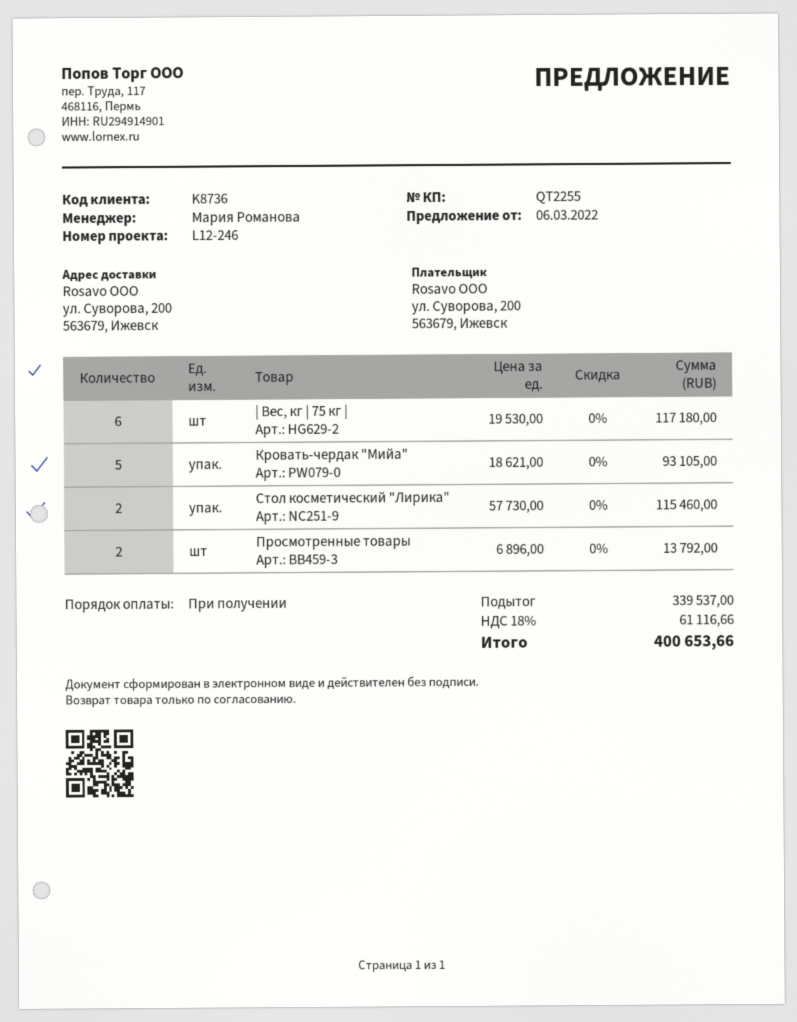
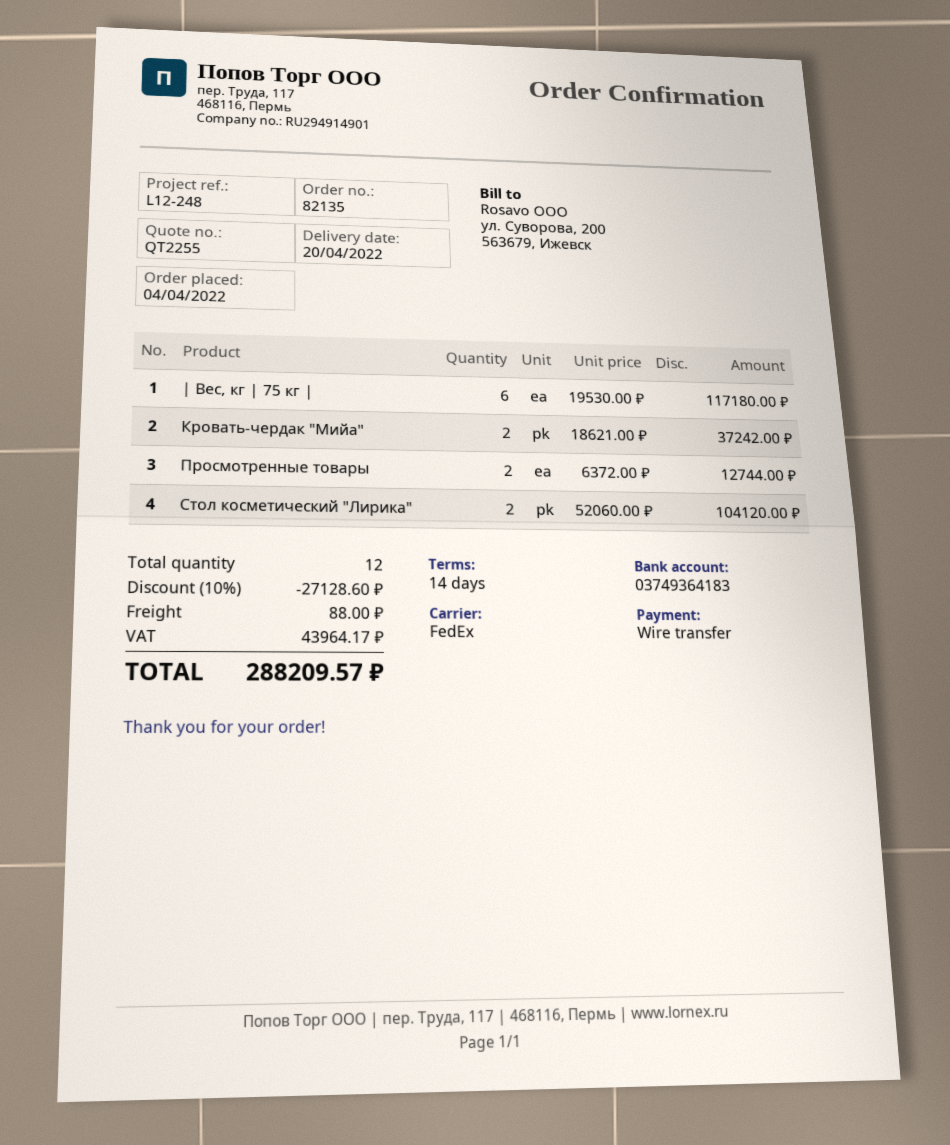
payment terms: on receipt -> 14 days
reference: L12-246 -> L12-248
Кровать-чердак "Мийа": 5 x 18621.00 = 93105.00 -> 2 x 18621.00 = 37242.00
Стол косметический "Лирика": 2 x 57730.00 = 115460.00 -> 2 x 52060.00 = 104120.00
Просмотренные товары: 2 x 6896.00 = 13792.00 -> 2 x 6372.00 = 12744.00
discount: none -> 10% = 27128.60
shipping: none -> 88.00
tax: 61116.66 -> 43964.17
total: 400653.66 -> 288209.57

